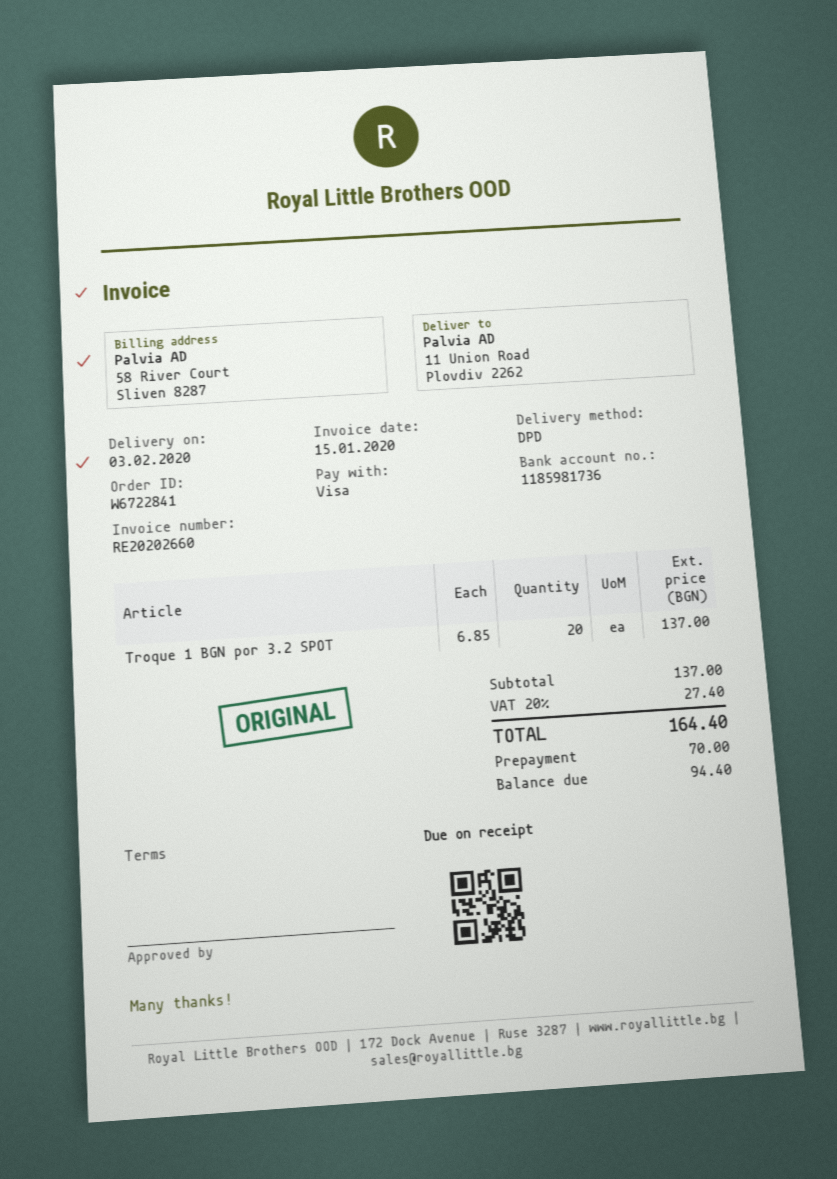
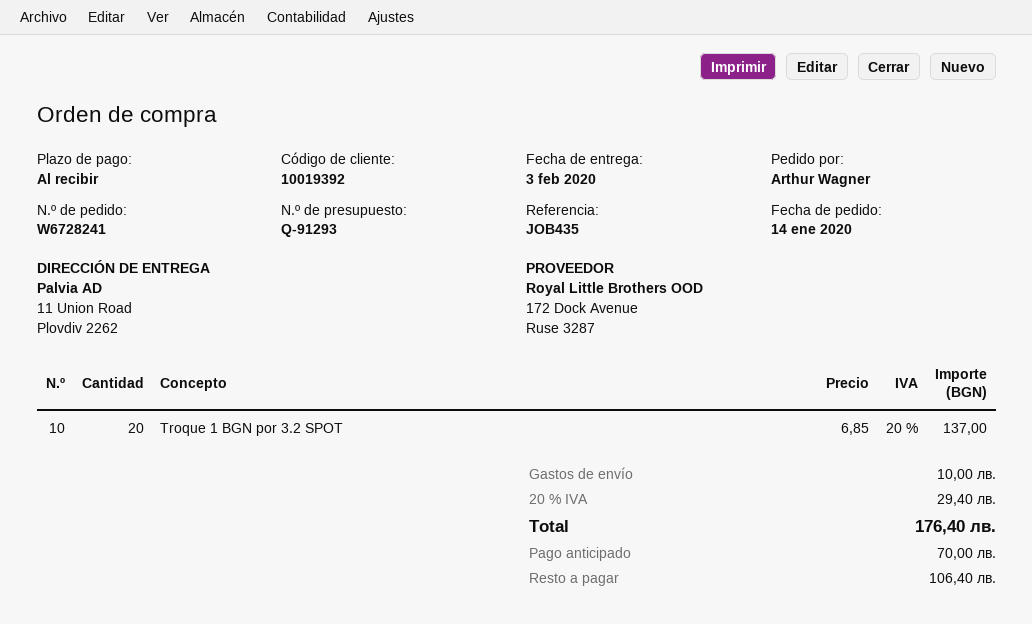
order number: W6722841 -> W6728241
shipping: none -> 10.00
tax: 20% = 27.40 -> 20% = 29.40
total: 164.40 -> 176.40
balance: 94.40 -> 106.40

